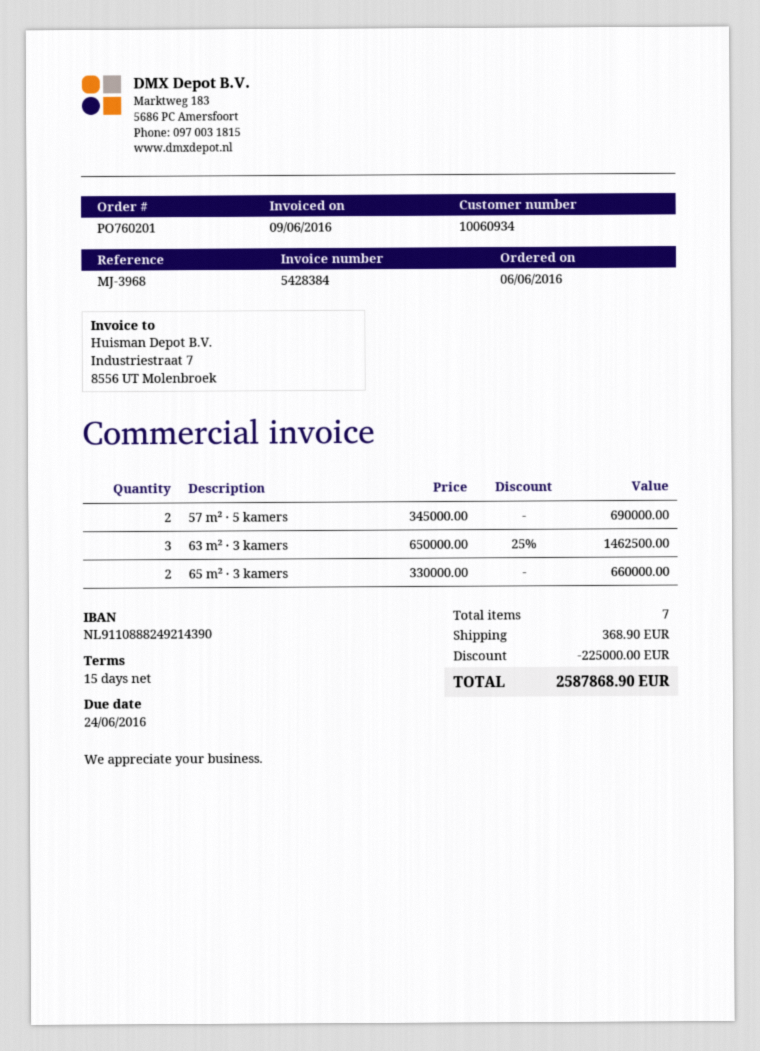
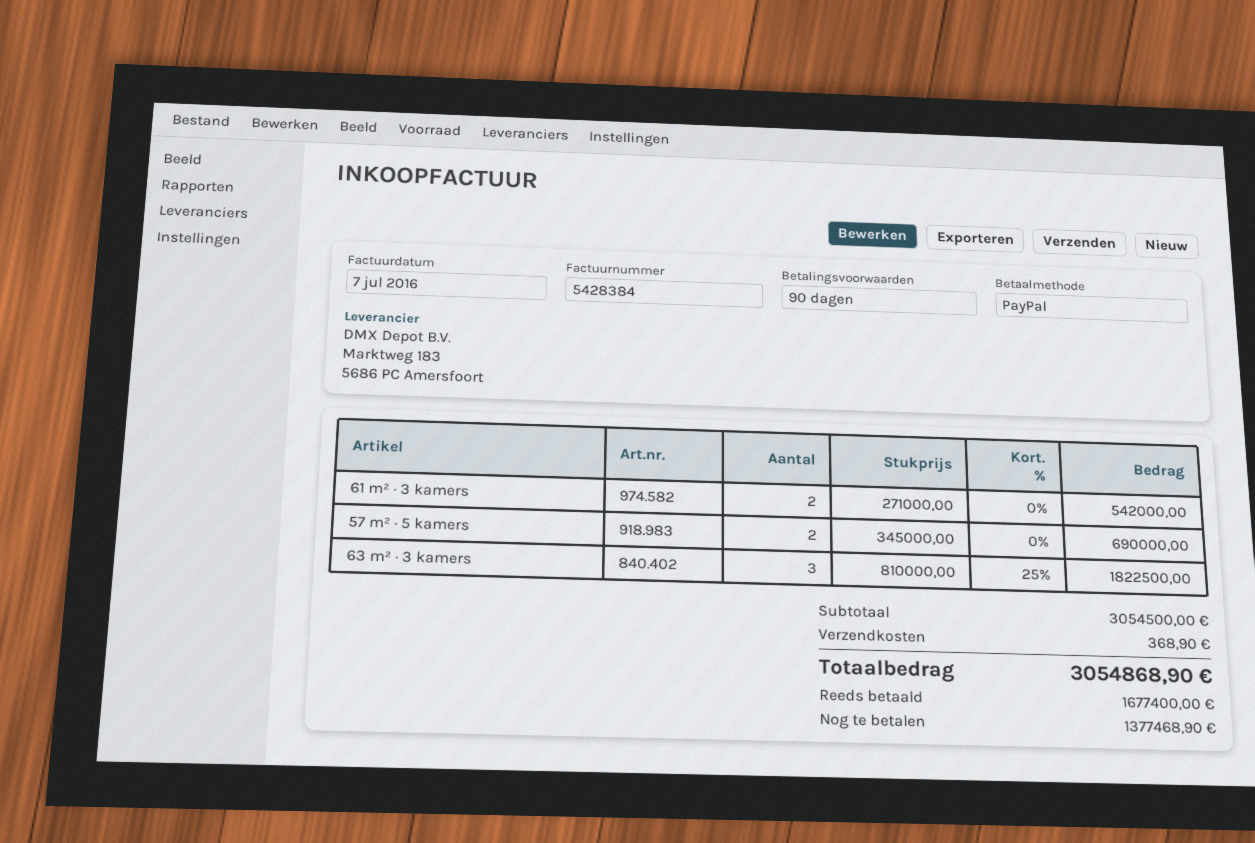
invoice date: 2016-06-09 -> 2016-07-07
payment terms: 15 days -> 90 days
63 m² · 3 kamers: 3 x 650000.00 - 25% = 1462500.00 -> 3 x 810000.00 - 25% = 1822500.00
65 m² · 3 kamers: 2 x 330000.00 = 660000.00 -> none
61 m² · 3 kamers: none -> 2 x 271000.00 = 542000.00
discount: 225000.00 -> none
total: 2587868.90 -> 3054868.90

